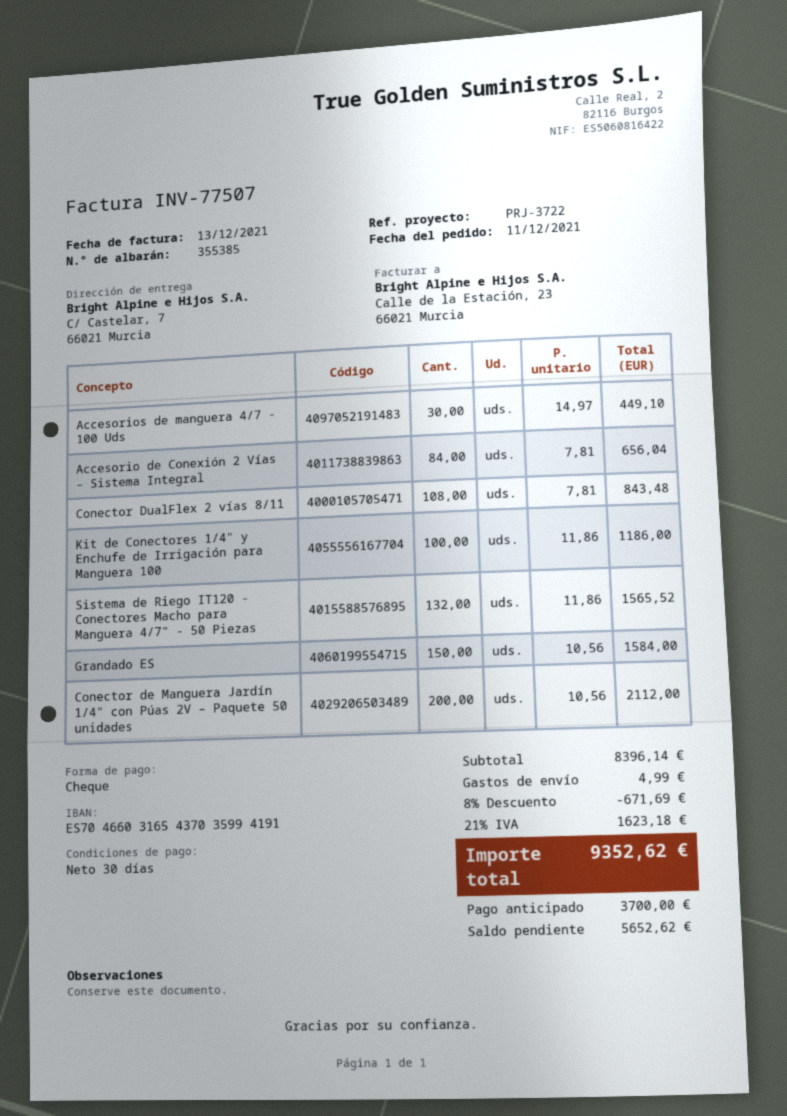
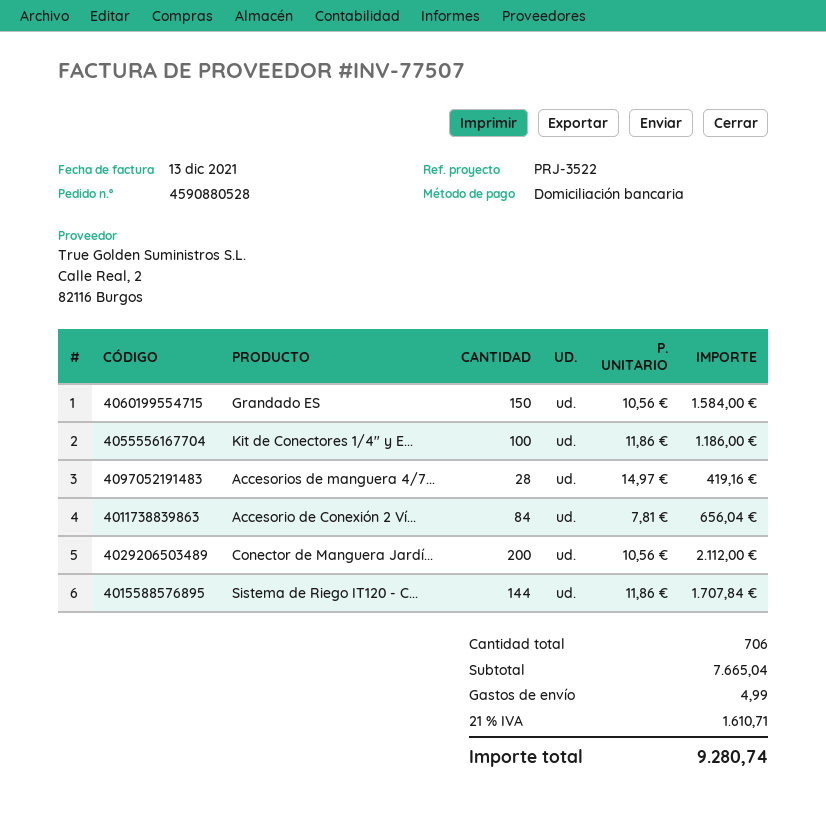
reference: PRJ-3722 -> PRJ-3522
payment method: cheque -> direct debit
Accesorios de manguera 4/7 - 100 Uds: 30 x 14.97 = 449.10 -> 28 x 14.97 = 419.16
Conector DualFlex 2 vías 8/11: 108 x 7.81 = 843.48 -> none
Sistema de Riego IT120 - Conectores Macho para Manguera 4/7" - 50 Piezas: 132 x 11.86 = 1565.52 -> 144 x 11.86 = 1707.84
subtotal: 8396.14 -> 7665.04
discount: 8% = 671.69 -> none
tax: 21% = 1623.18 -> 21% = 1610.71
total: 9352.62 -> 9280.74

